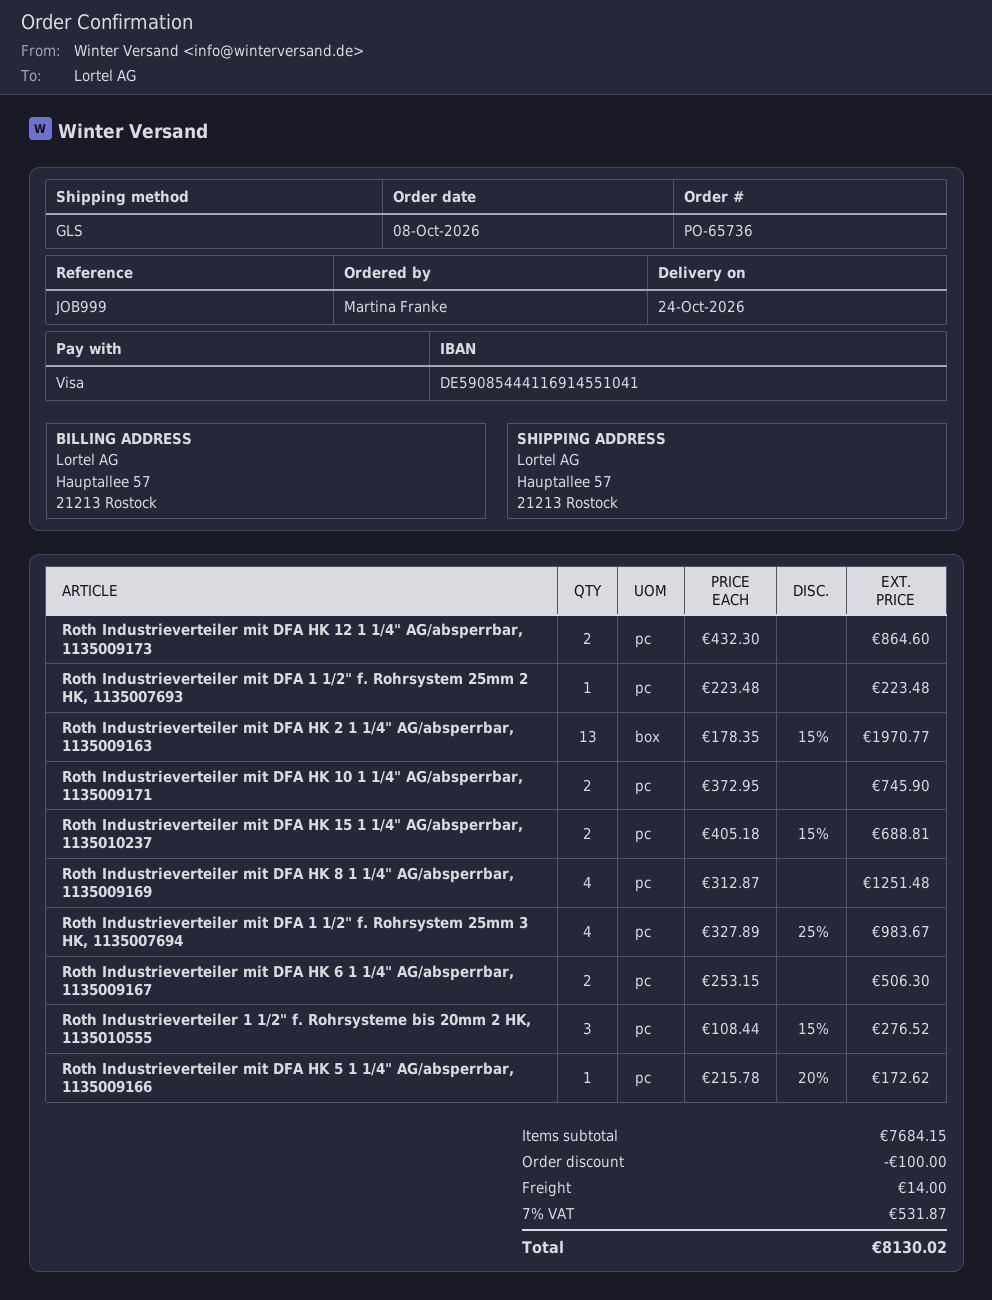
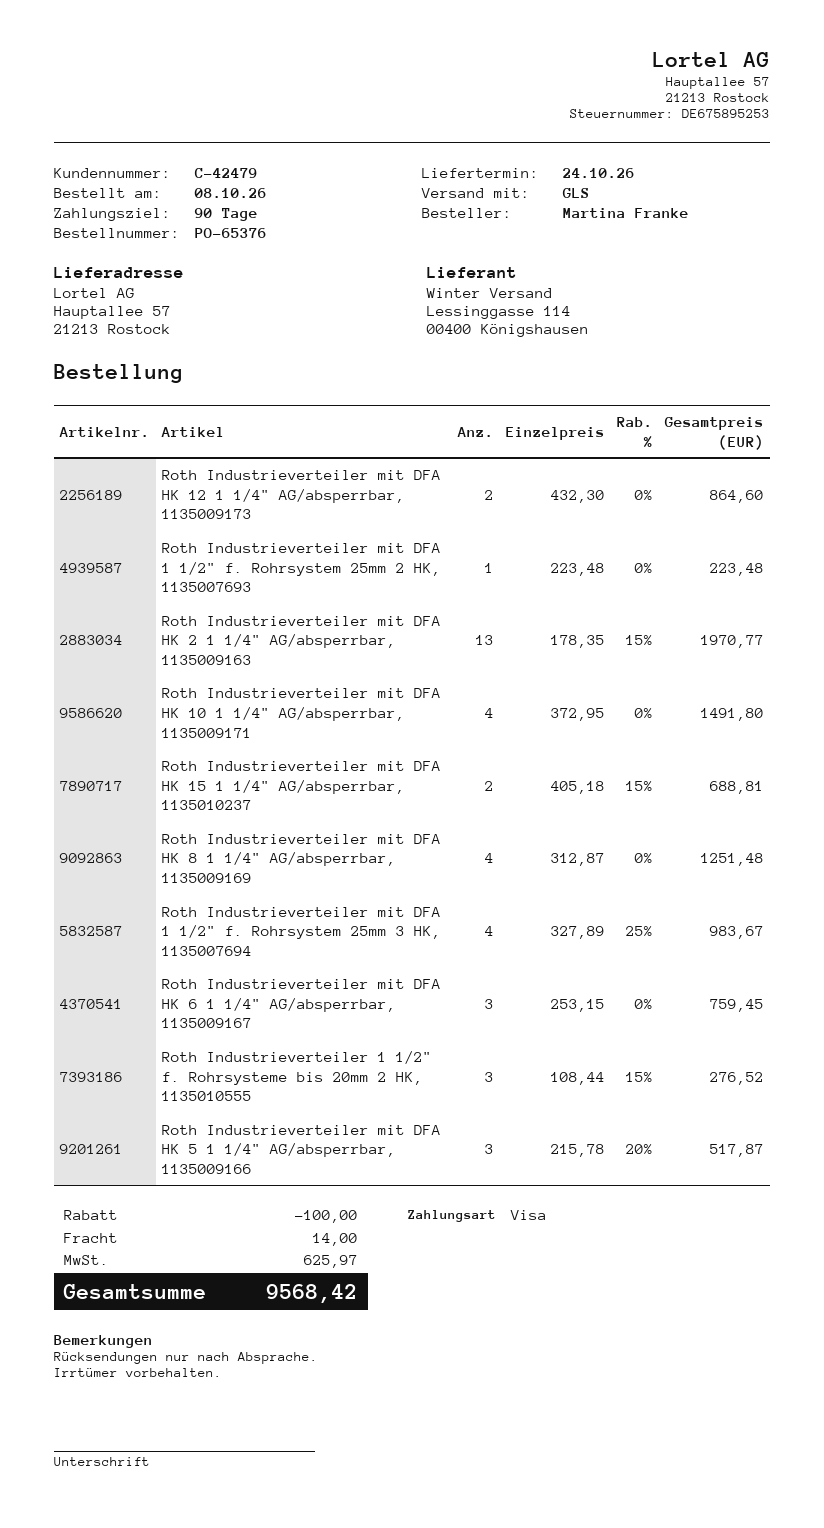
order number: PO-65736 -> PO-65376
Roth Industrieverteiler mit DFA HK 10 1 1/4" AG/absperrbar, 1135009171: 2 x 372.95 = 745.90 -> 4 x 372.95 = 1491.80
Roth Industrieverteiler mit DFA HK 6 1 1/4" AG/absperrbar, 1135009167: 2 x 253.15 = 506.30 -> 3 x 253.15 = 759.45
Roth Industrieverteiler mit DFA HK 5 1 1/4" AG/absperrbar, 1135009166: 1 x 215.78 - 20% = 172.62 -> 3 x 215.78 - 20% = 517.87
tax: 531.87 -> 625.97
total: 8130.02 -> 9568.42

